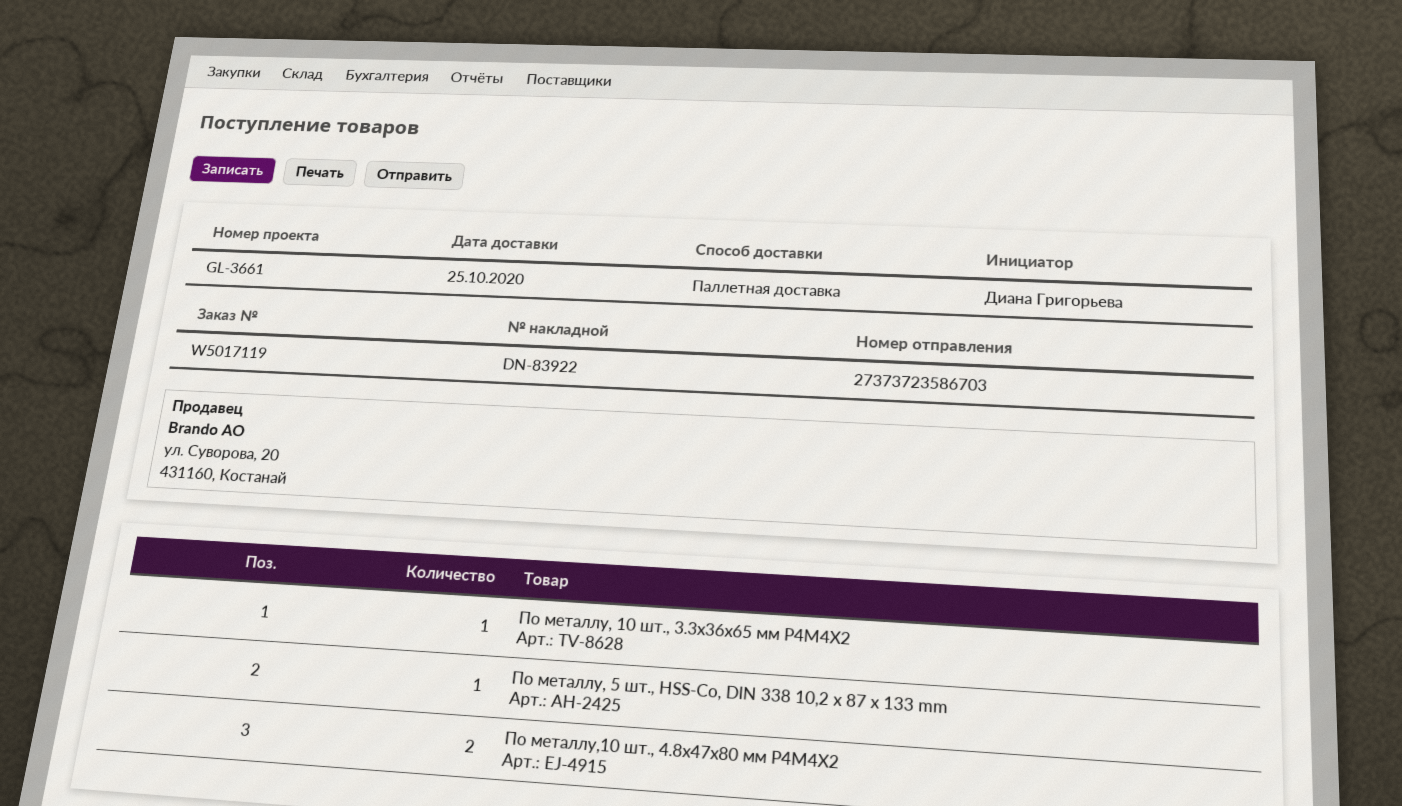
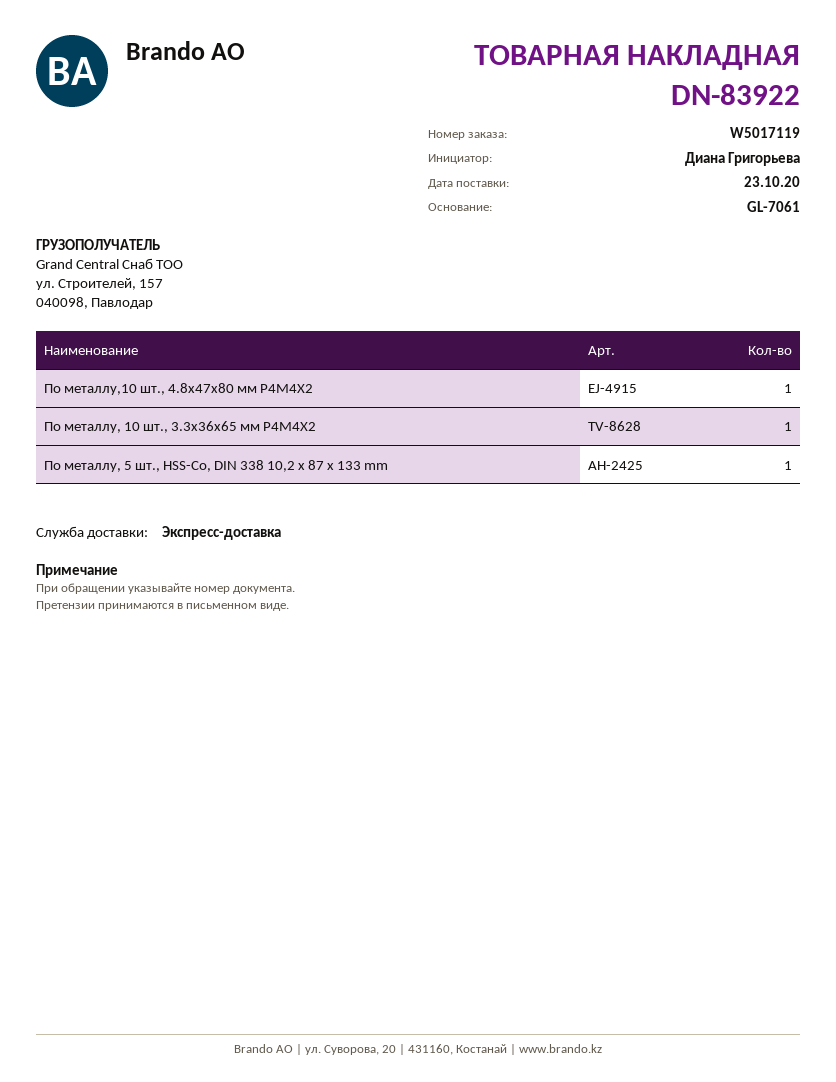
delivery date: 2020-10-25 -> 2020-10-23
reference: GL-3661 -> GL-7061
shipping method: pallet freight -> express
По металлу,10 шт., 4.8x47x80 мм Р4М4Х2: 2 -> 1

